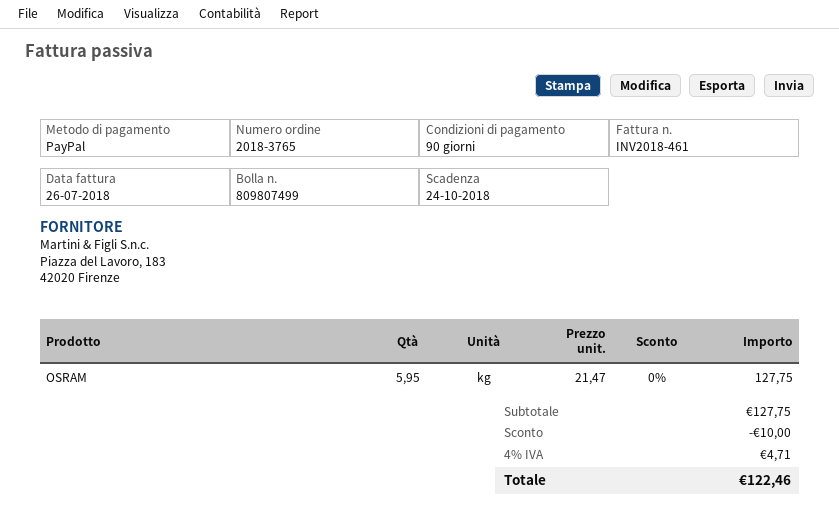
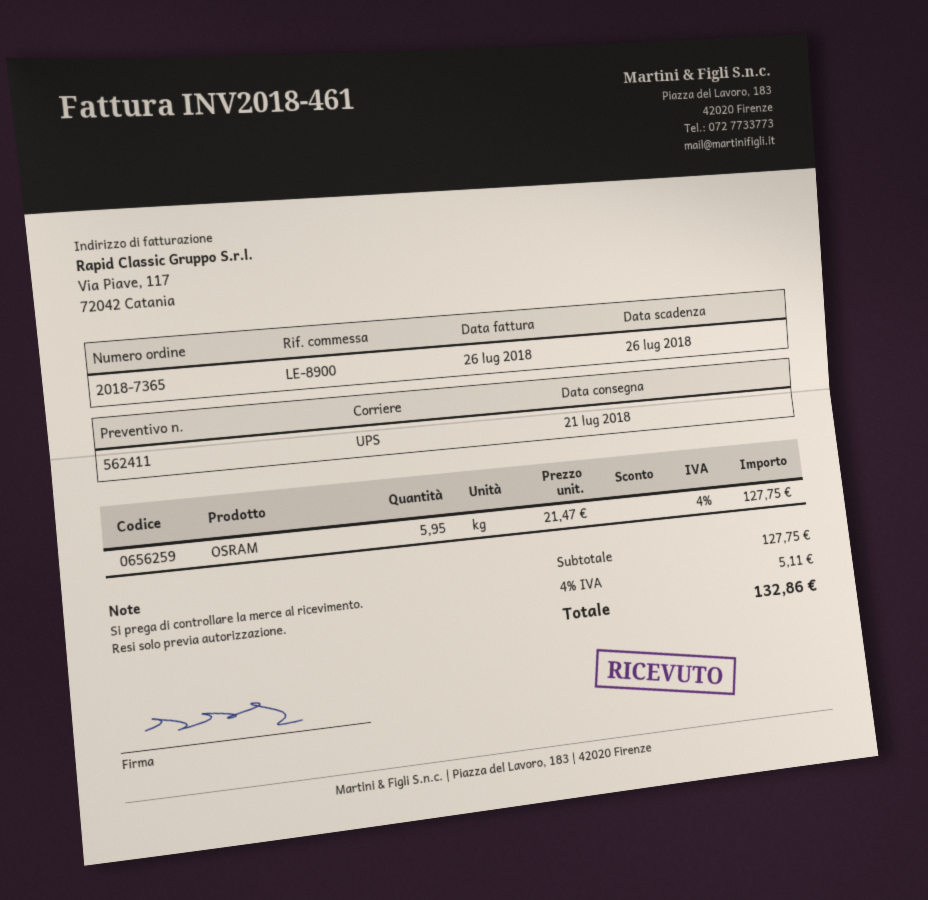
order number: 2018-3765 -> 2018-7365
due date: 2018-10-24 -> 2018-07-26
discount: 10.00 -> none
tax: 4% = 4.71 -> 4% = 5.11
total: 122.46 -> 132.86

